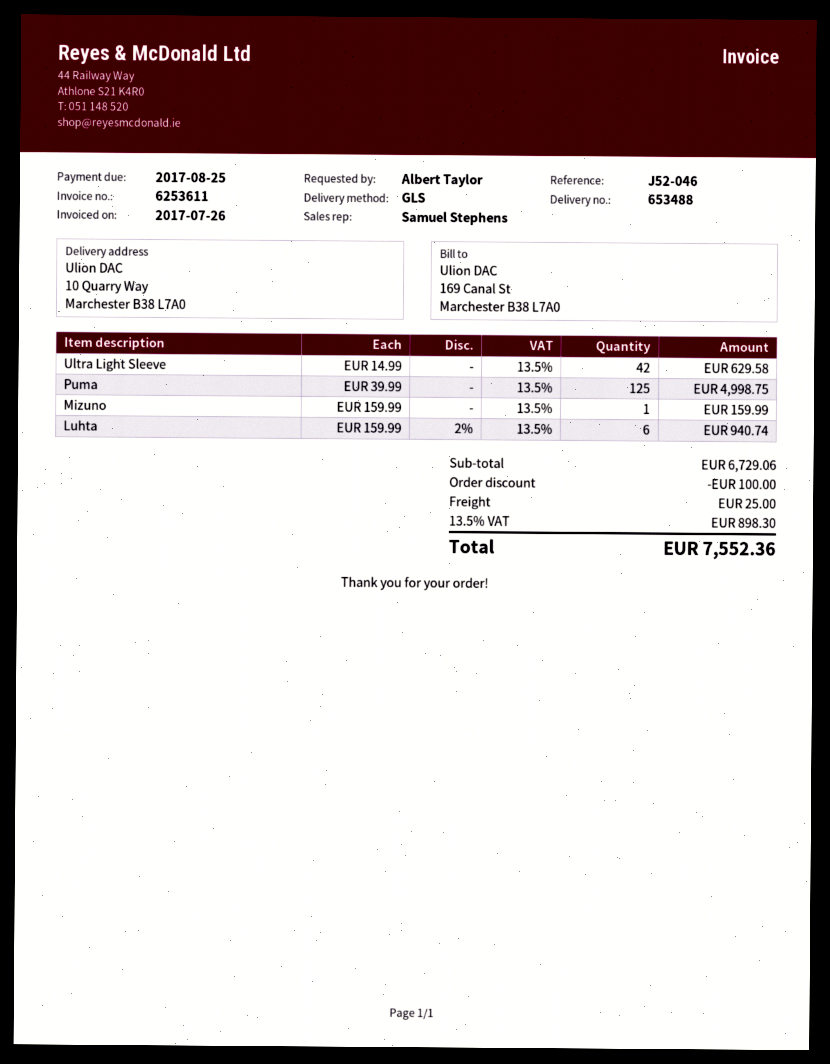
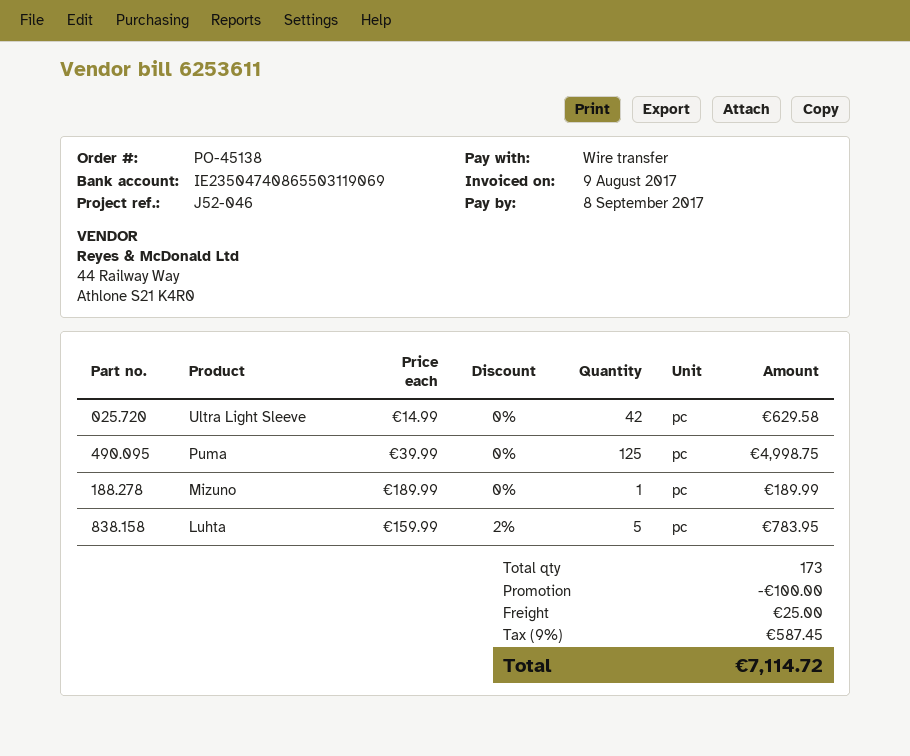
invoice date: 2017-07-26 -> 2017-08-09
due date: 2017-08-25 -> 2017-09-08
Mizuno: 1 x 159.99 = 159.99 -> 1 x 189.99 = 189.99
Luhta: 6 x 159.99 - 2% = 940.74 -> 5 x 159.99 - 2% = 783.95
tax: 13.5% = 898.30 -> 9% = 587.45
total: 7552.36 -> 7114.72

